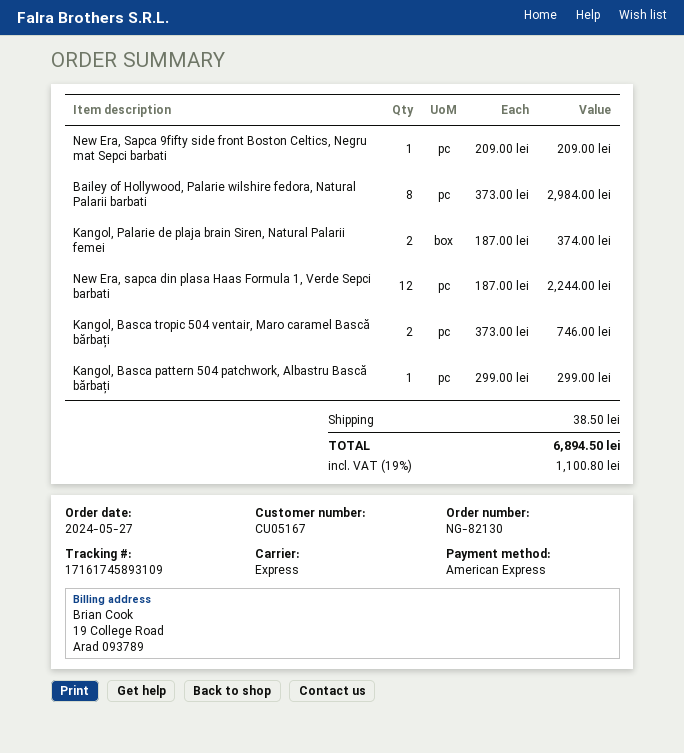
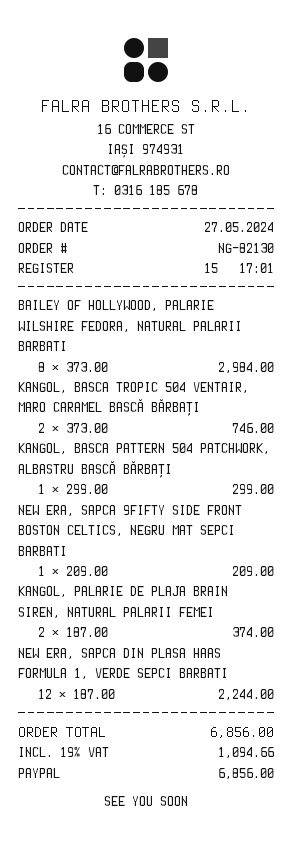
payment method: American Express -> PayPal
shipping: 38.50 -> none
tax: 19% = 1100.80 -> 19% = 1094.66
total: 6894.50 -> 6856.00

